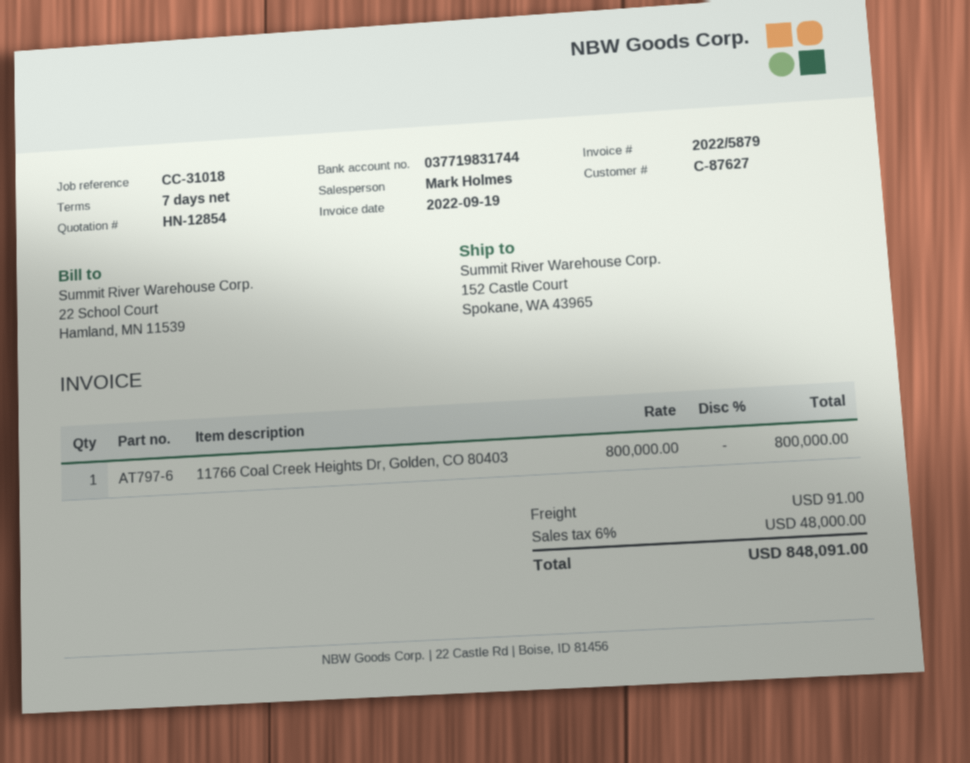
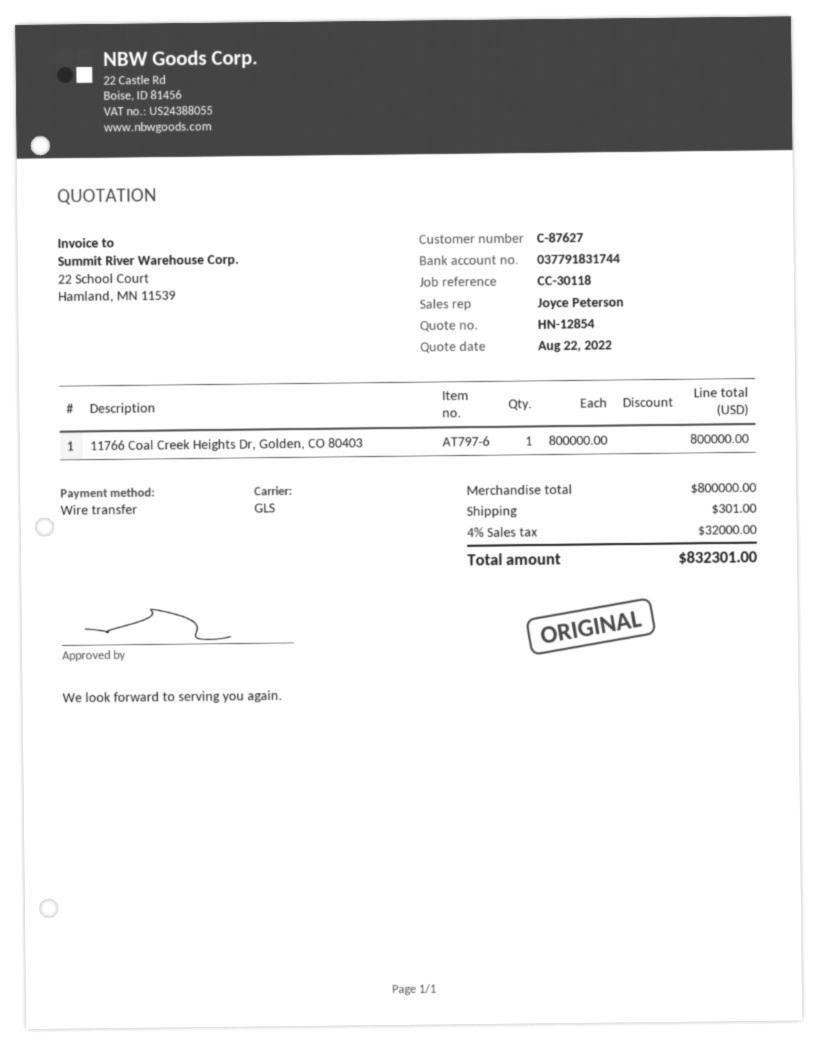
reference: CC-31018 -> CC-30118
sales rep: Mark Holmes -> Joyce Peterson
bank account: 037719831744 -> 037791831744
shipping: 91.00 -> 301.00
tax: 6% = 48000.00 -> 4% = 32000.00
total: 848091.00 -> 832301.00

